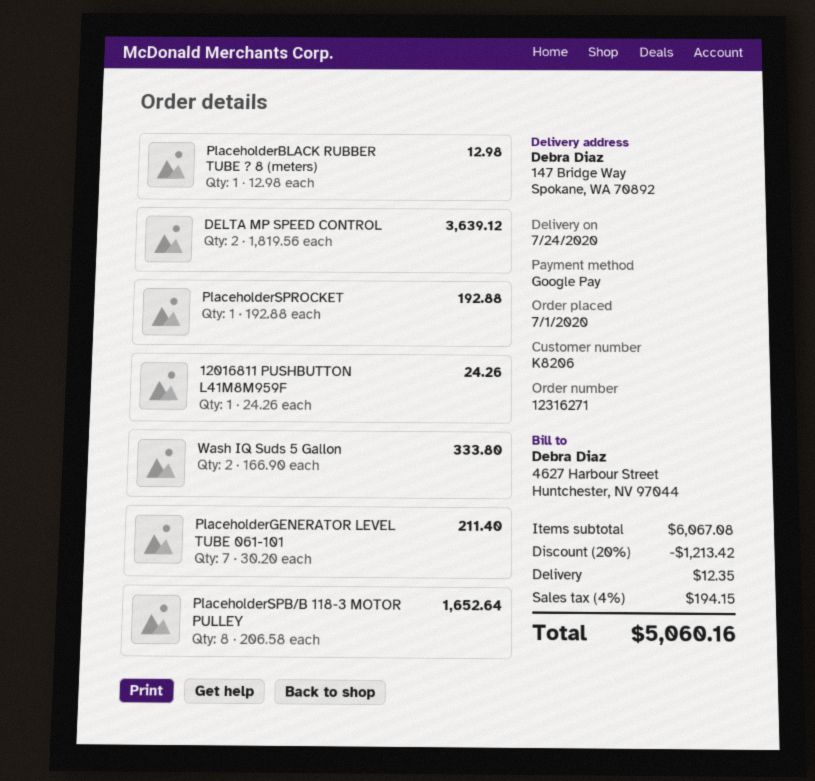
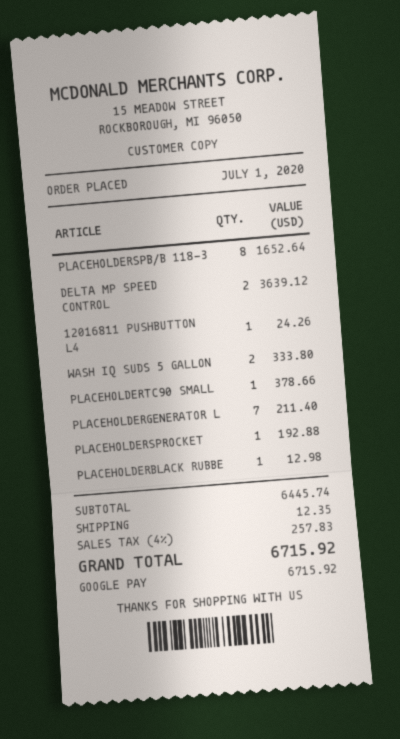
PLACEHOLDERTC90 SMALL: none -> 1 for 378.66
subtotal: 6067.08 -> 6445.74
discount: 20% = 1213.42 -> none
tax: 4% = 194.15 -> 4% = 257.83
total: 5060.16 -> 6715.92

